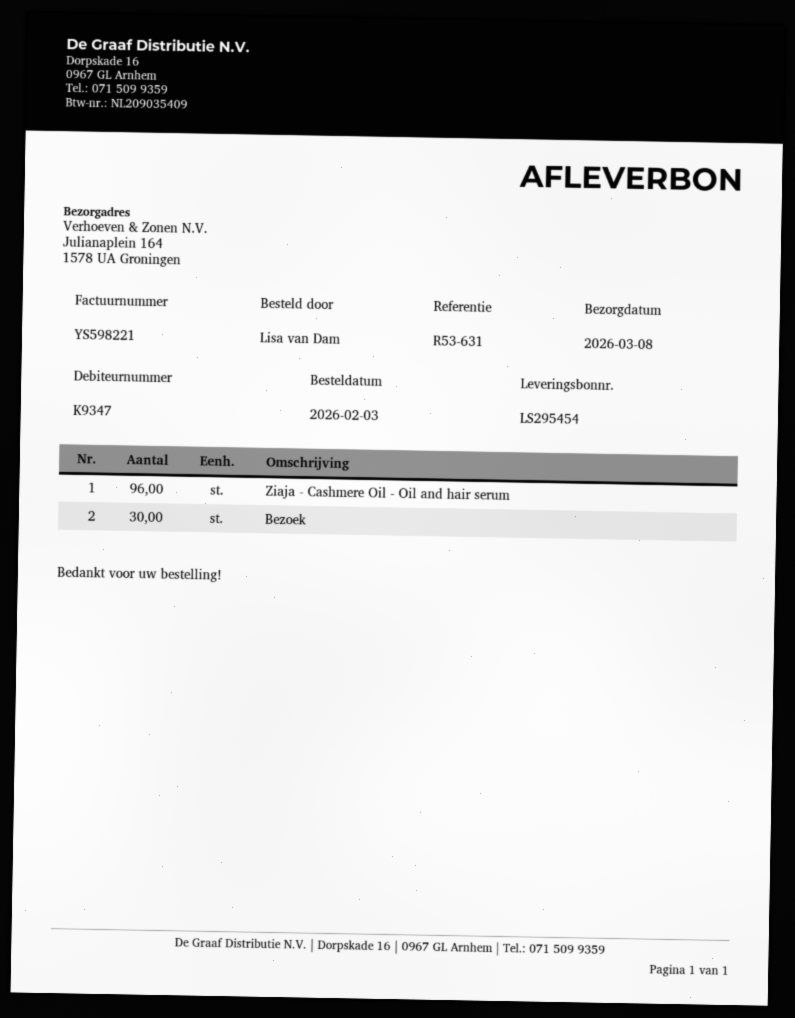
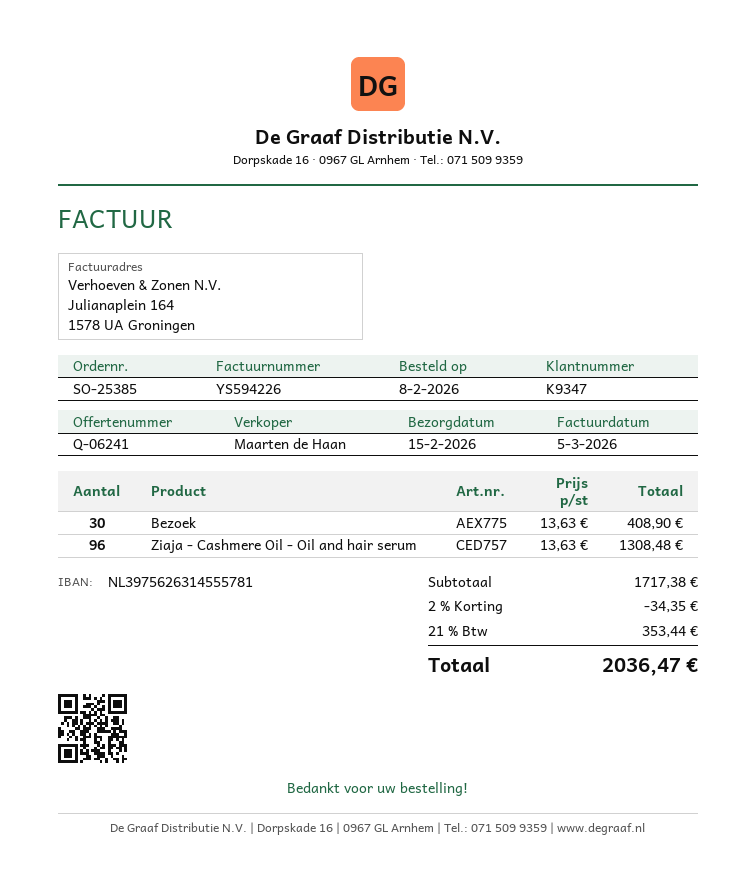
order date: 2026-02-03 -> 2026-02-08
delivery date: 2026-03-08 -> 2026-02-15
invoice number: YS598221 -> YS594226

